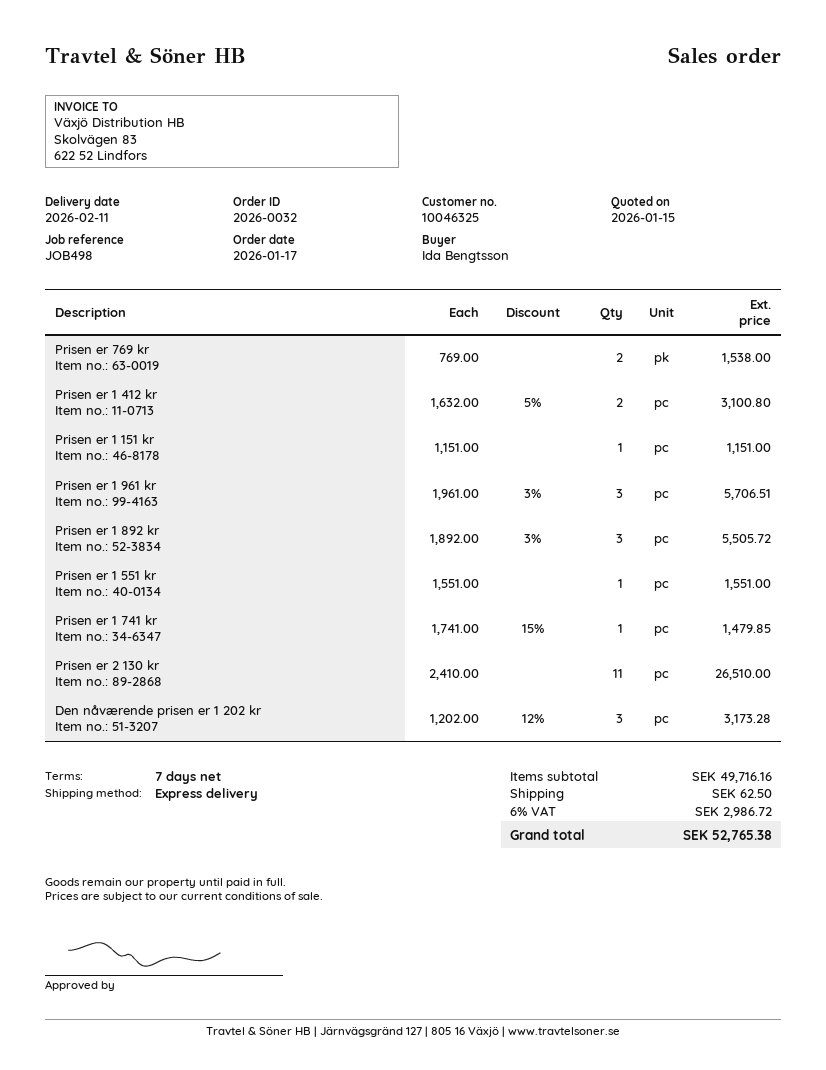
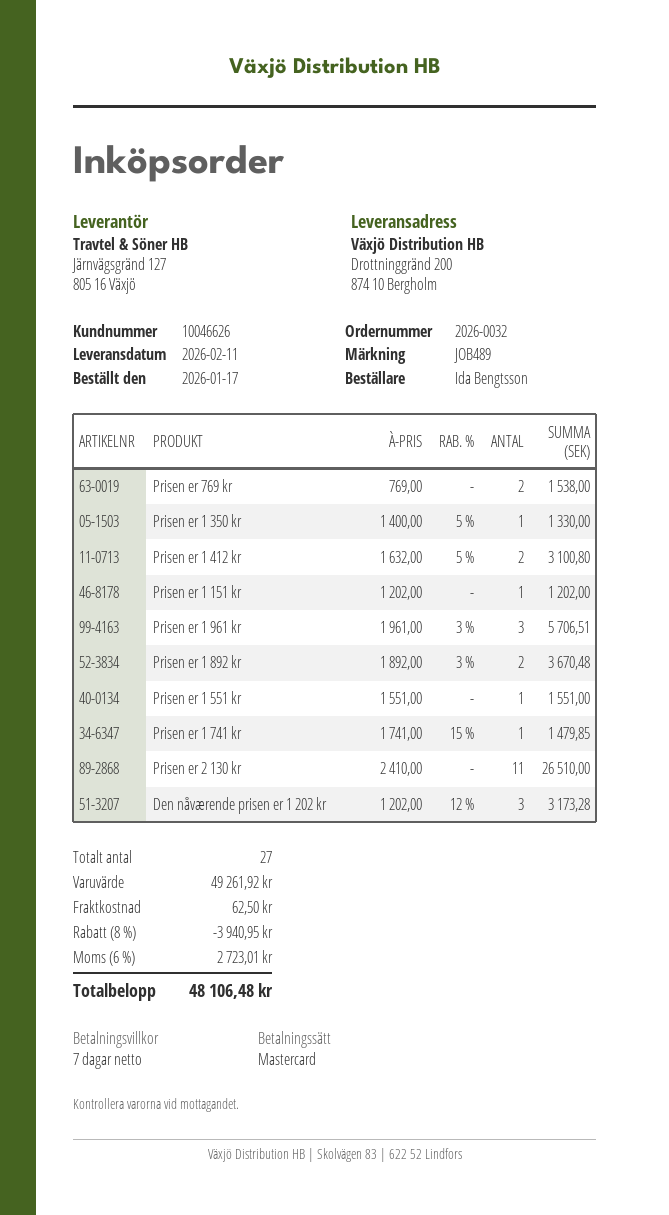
customer number: 10046325 -> 10046626
reference: JOB498 -> JOB489
Prisen er 1 151 kr: 1 x 1151.00 = 1151.00 -> 1 x 1202.00 = 1202.00
Prisen er 1 892 kr: 3 x 1892.00 - 3% = 5505.72 -> 2 x 1892.00 - 3% = 3670.48
Prisen er 1 350 kr: none -> 1 x 1400.00 - 5% = 1330.00
subtotal: 49716.16 -> 49261.92
discount: none -> 8% = 3940.95
tax: 6% = 2986.72 -> 6% = 2723.01
total: 52765.38 -> 48106.48

